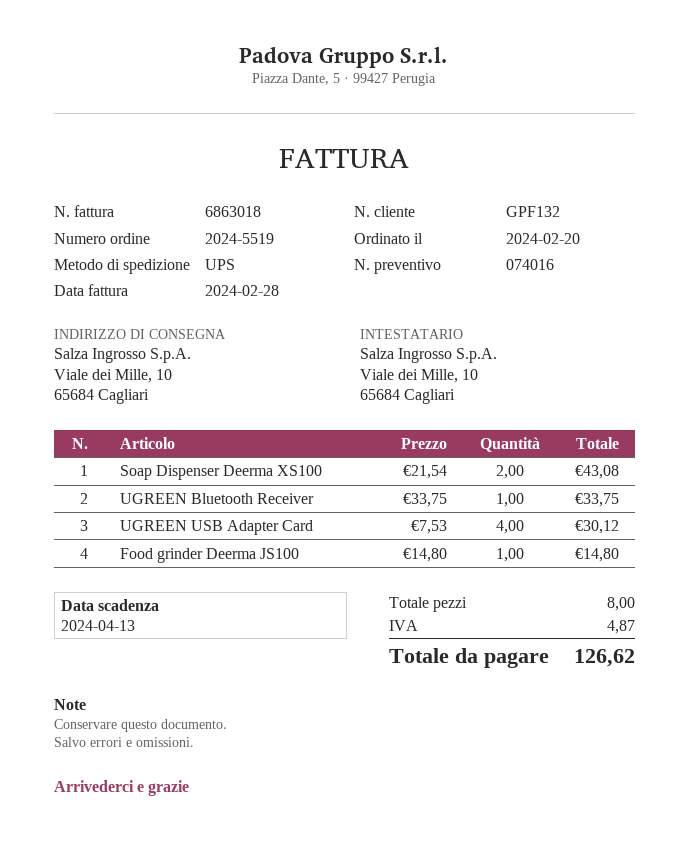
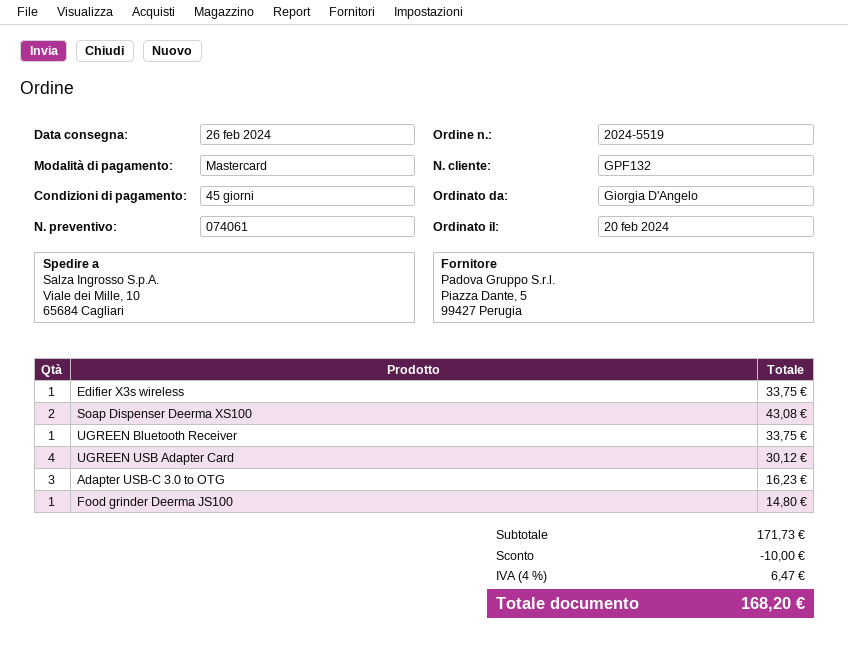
quote number: 074016 -> 074061
Edifier X3s wireless: none -> 1 for 33.75
Adapter USB-C 3.0 to OTG: none -> 3 for 16.23
discount: none -> 10.00
tax: 4.87 -> 6.47
total: 126.62 -> 168.20

